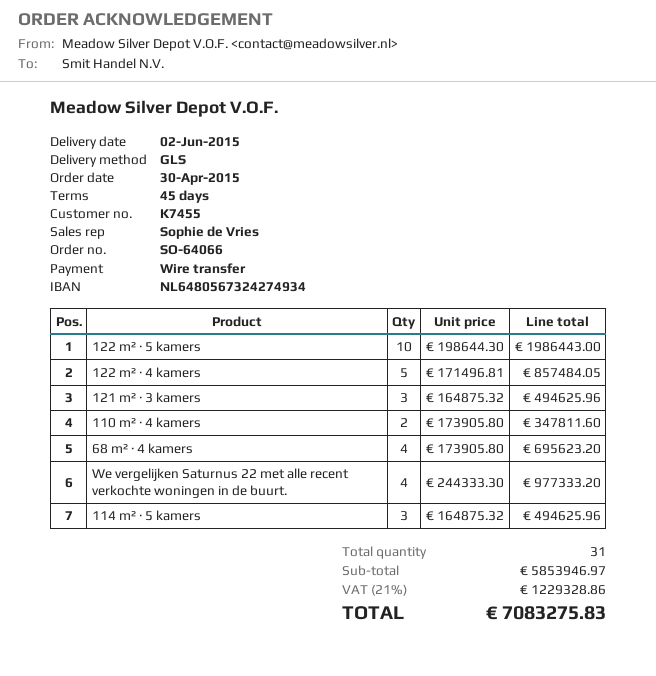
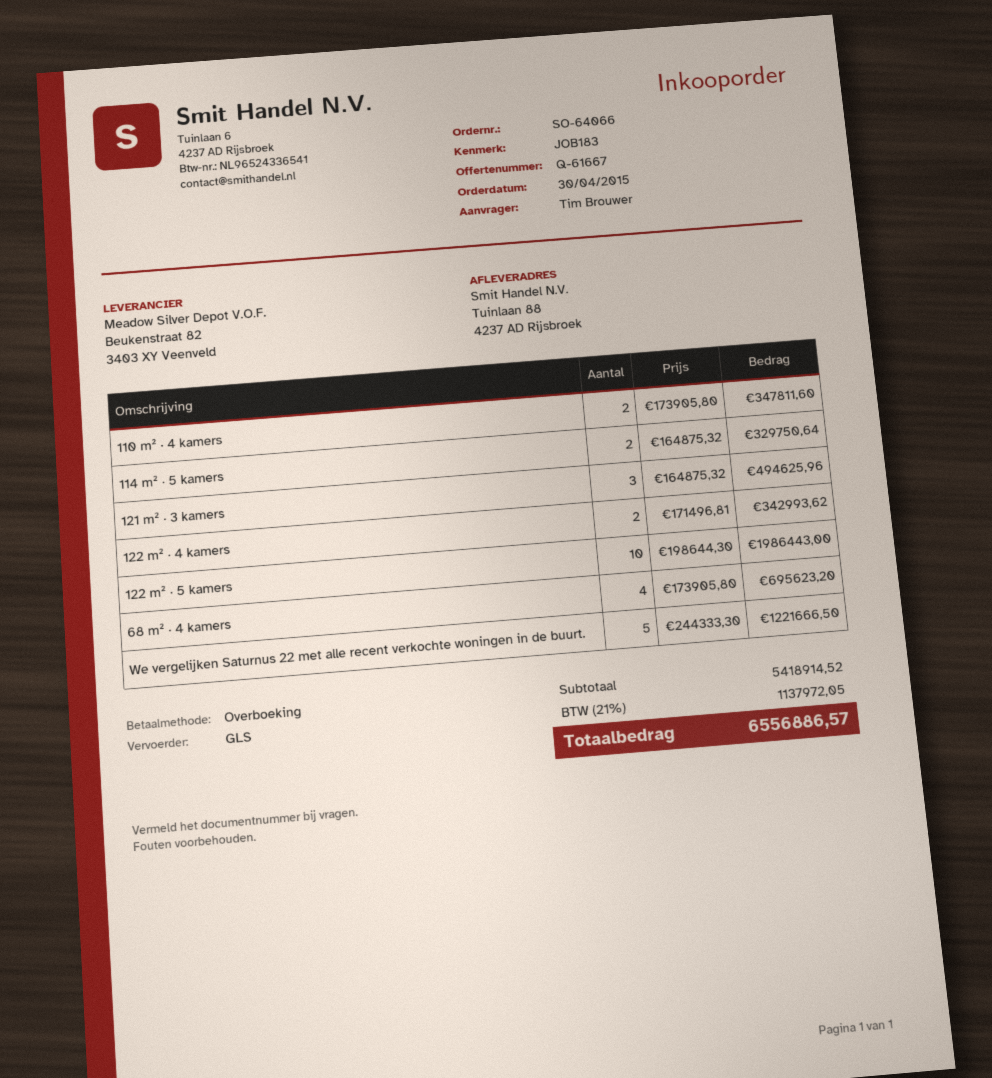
122 m² · 4 kamers: 5 x 171496.81 = 857484.05 -> 2 x 171496.81 = 342993.62
We vergelijken Saturnus 22 met alle recent verkochte woningen in de buurt.: 4 x 244333.30 = 977333.20 -> 5 x 244333.30 = 1221666.50
114 m² · 5 kamers: 3 x 164875.32 = 494625.96 -> 2 x 164875.32 = 329750.64
subtotal: 5853946.97 -> 5418914.52
tax: 21% = 1229328.86 -> 21% = 1137972.05
total: 7083275.83 -> 6556886.57

